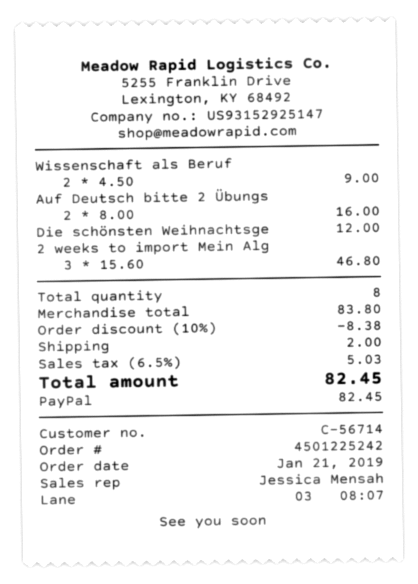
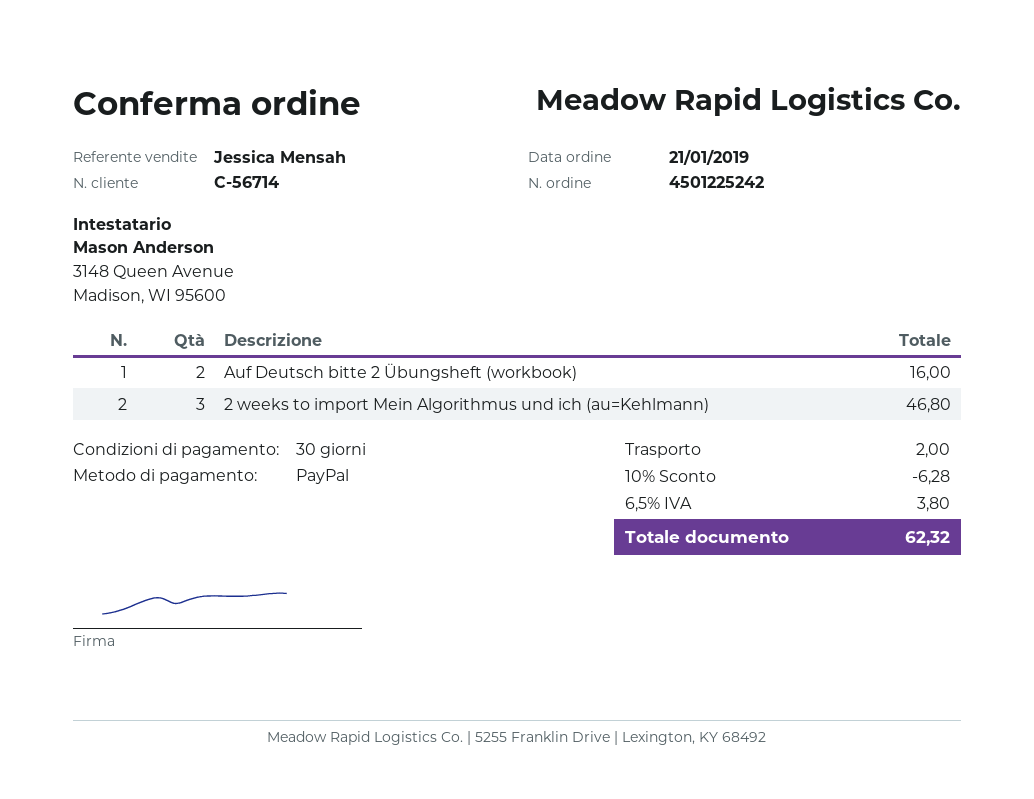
Wissenschaft als Beruf: 2 for 9.00 -> none
Die schönsten Weihnachtsge: 1 for 12.00 -> none
discount: 10% = 8.38 -> 10% = 6.28
tax: 6.5% = 5.03 -> 6.5% = 3.80
total: 82.45 -> 62.32

